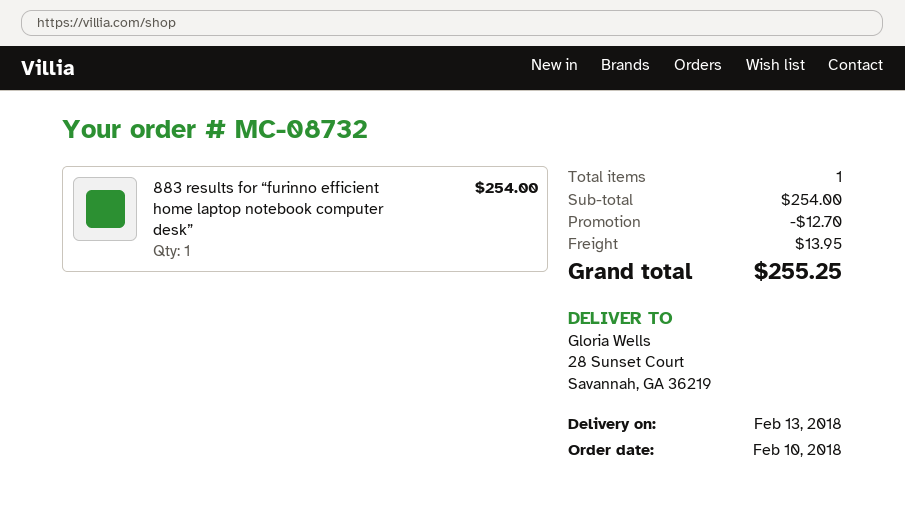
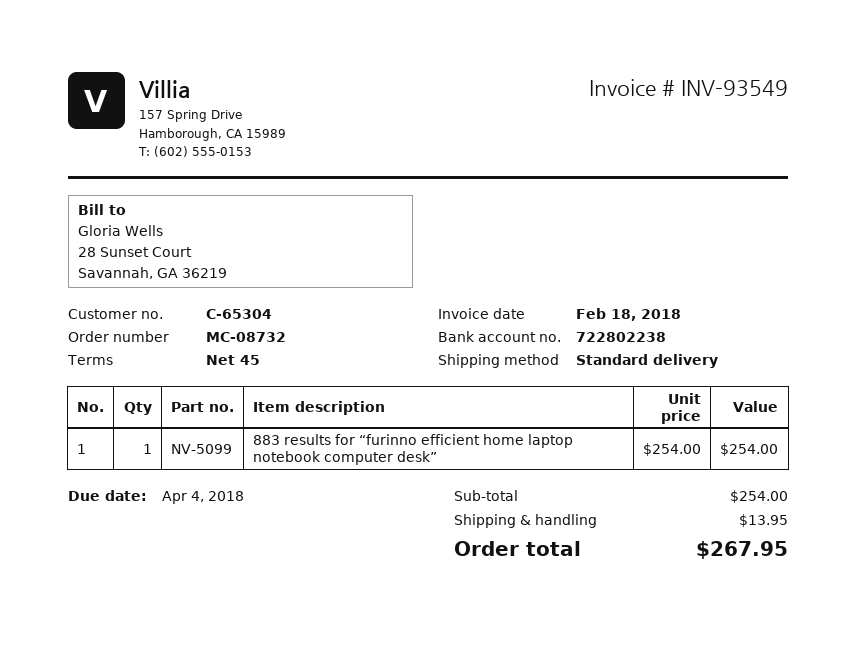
discount: 12.70 -> none
total: 255.25 -> 267.95

